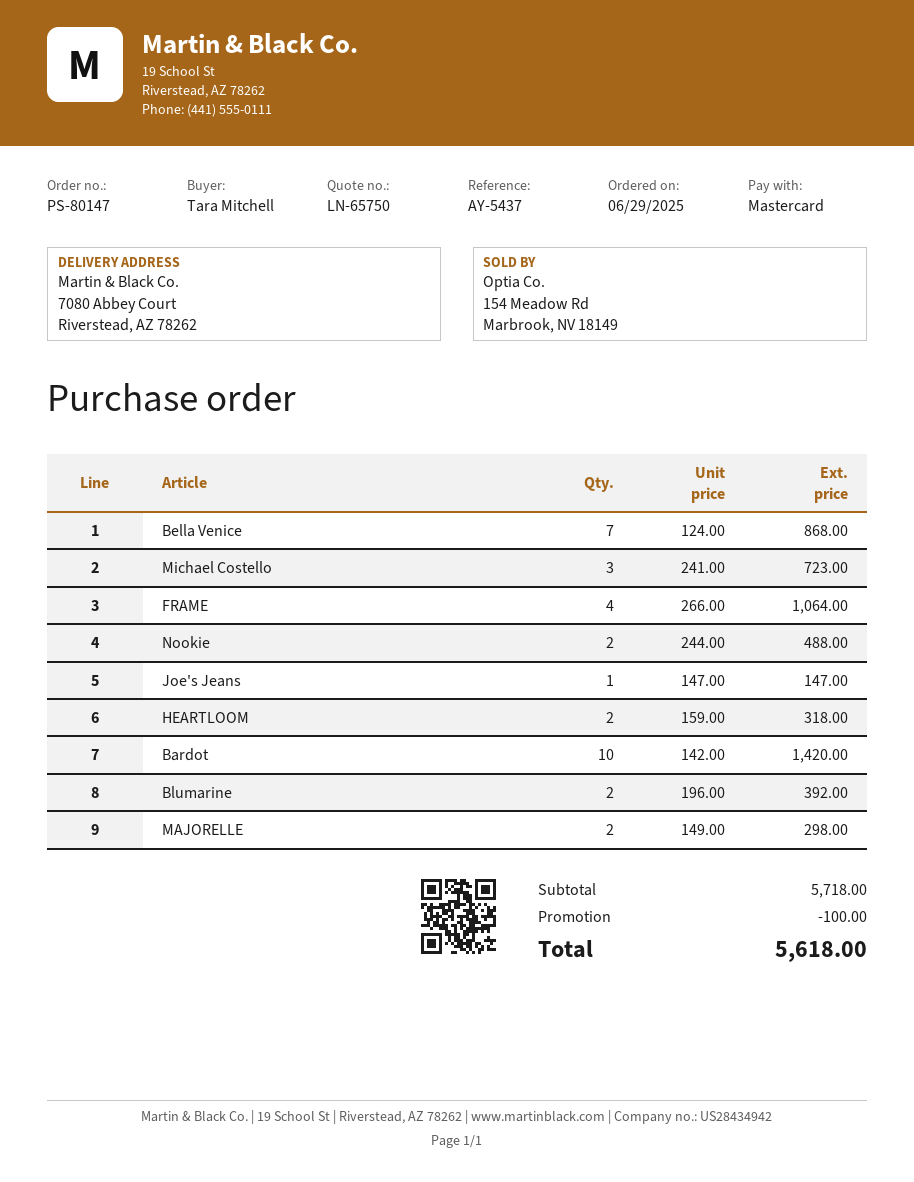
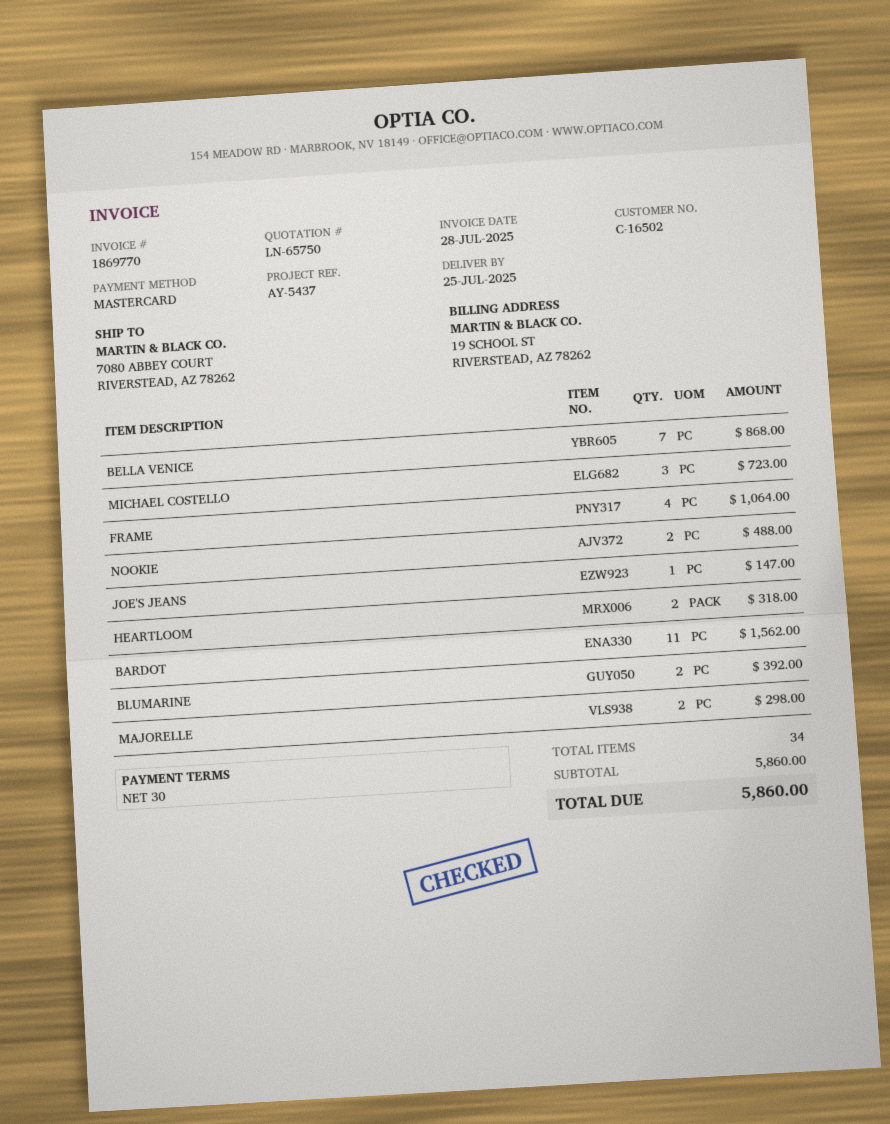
Bardot: 10 for 1420.00 -> 11 for 1562.00
subtotal: 5718.00 -> 5860.00
discount: 100.00 -> none
total: 5618.00 -> 5860.00

